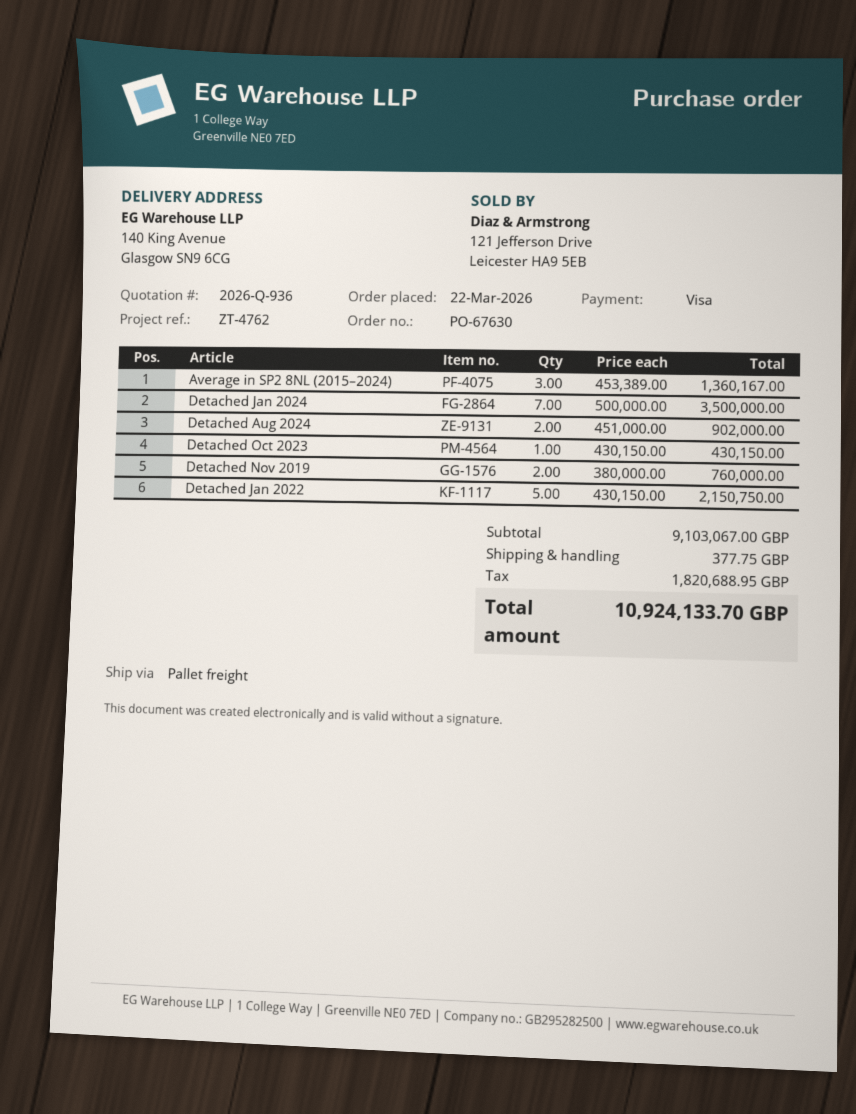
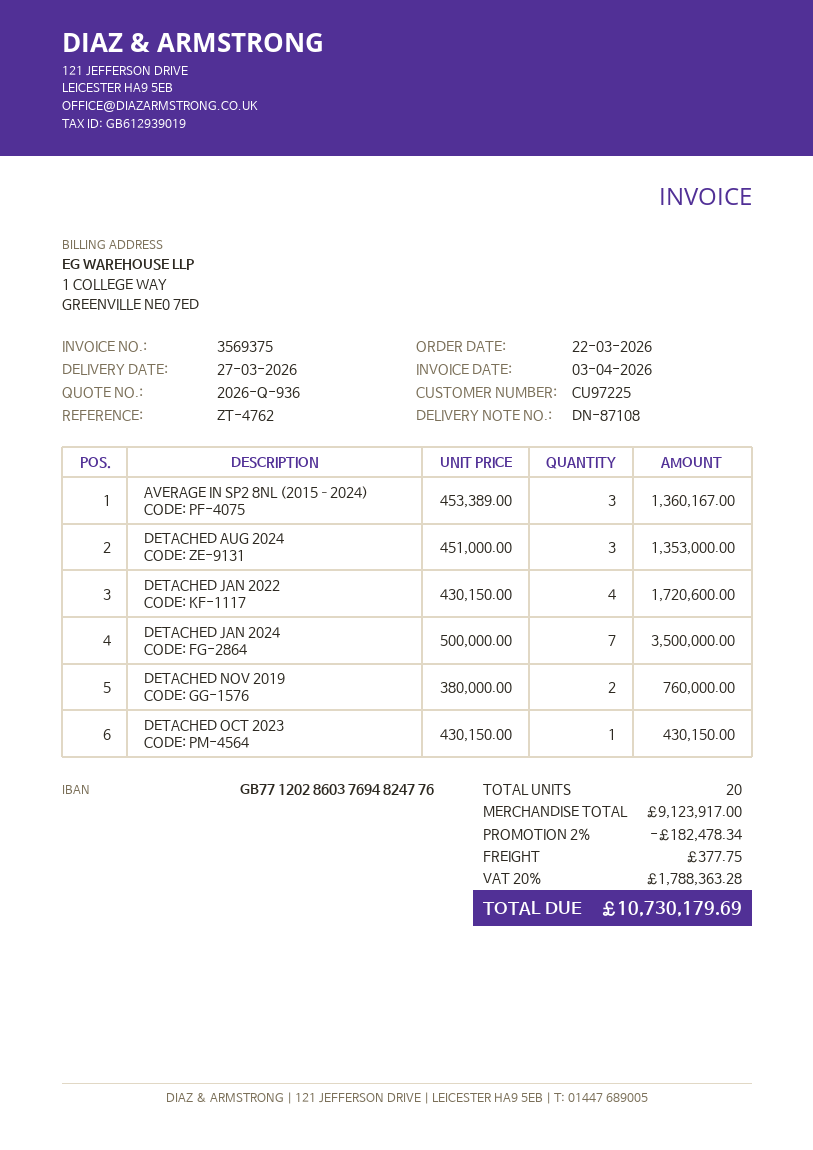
Detached Aug 2024: 2 x 451000.00 = 902000.00 -> 3 x 451000.00 = 1353000.00
Detached Jan 2022: 5 x 430150.00 = 2150750.00 -> 4 x 430150.00 = 1720600.00
subtotal: 9103067.00 -> 9123917.00
discount: none -> 2% = 182478.34
tax: 1820688.95 -> 1788363.28
total: 10924133.70 -> 10730179.69

